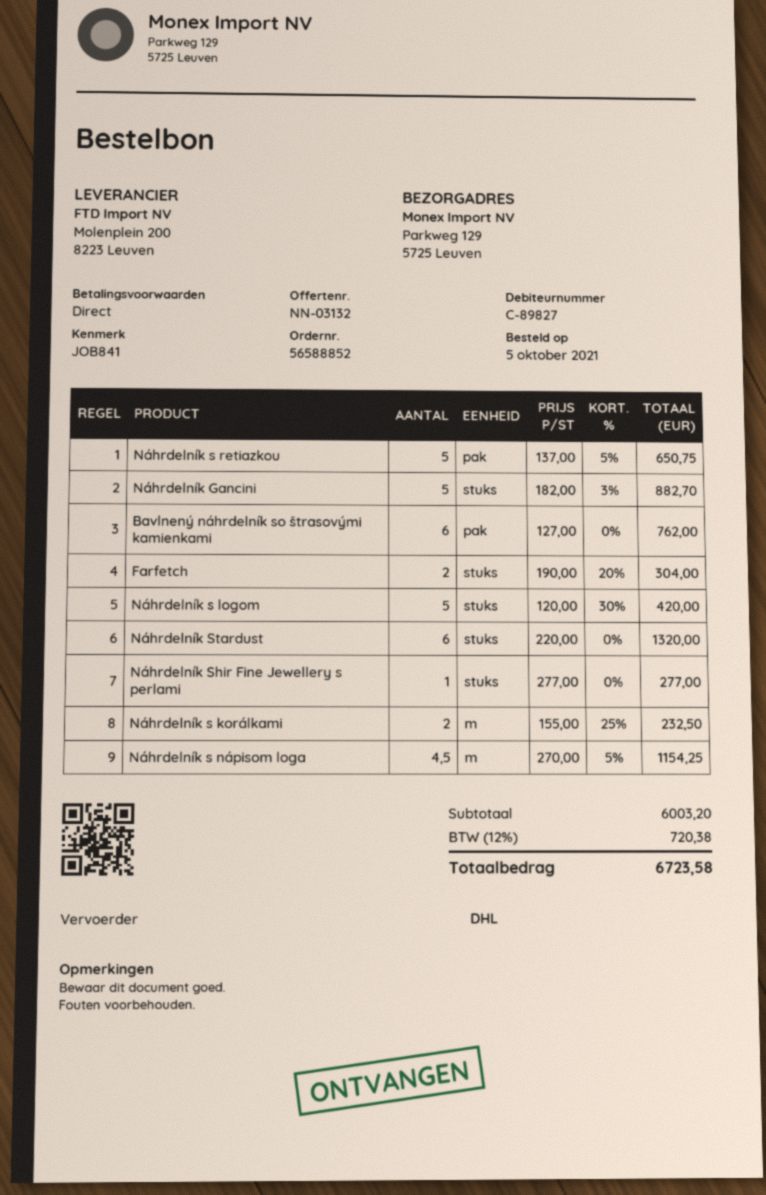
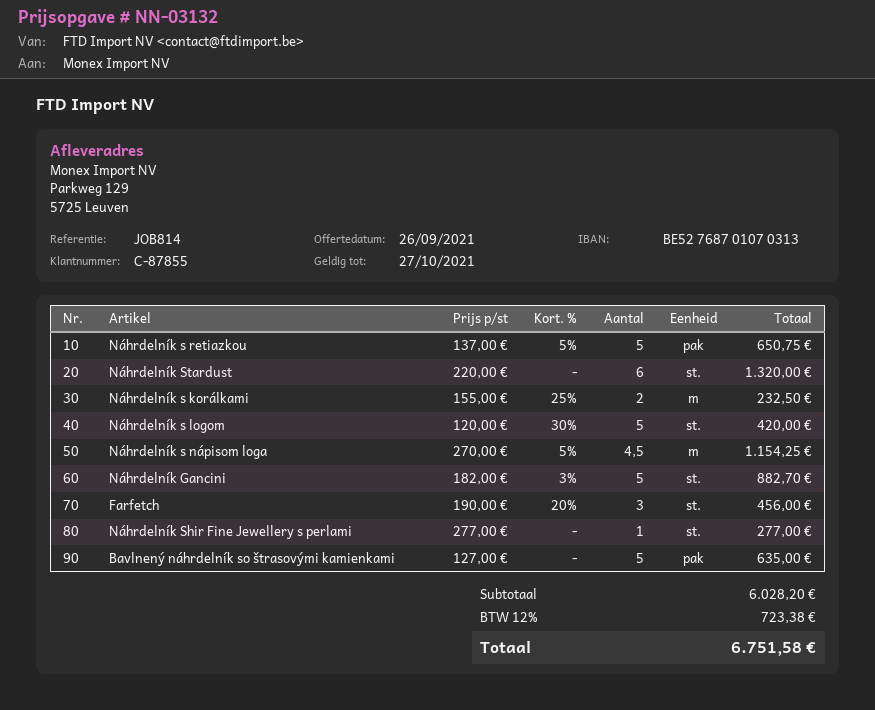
customer number: C-89827 -> C-87855
reference: JOB841 -> JOB814
Bavlnený náhrdelník so štrasovými kamienkami: 6 x 127.00 = 762.00 -> 5 x 127.00 = 635.00
Farfetch: 2 x 190.00 - 20% = 304.00 -> 3 x 190.00 - 20% = 456.00
subtotal: 6003.20 -> 6028.20
tax: 12% = 720.38 -> 12% = 723.38
total: 6723.58 -> 6751.58

